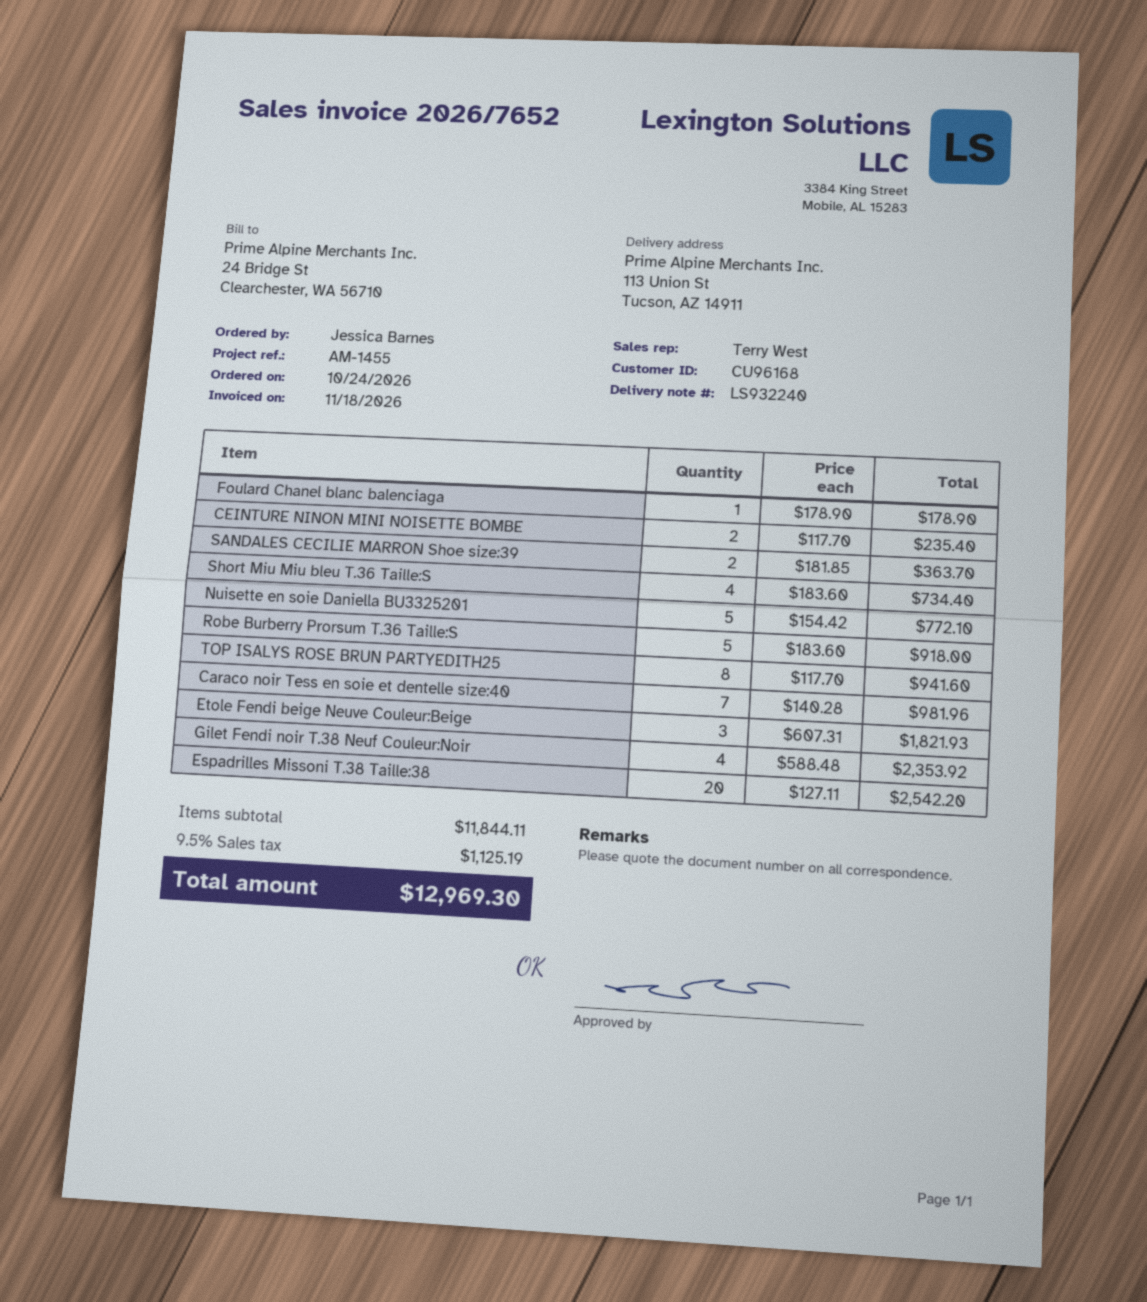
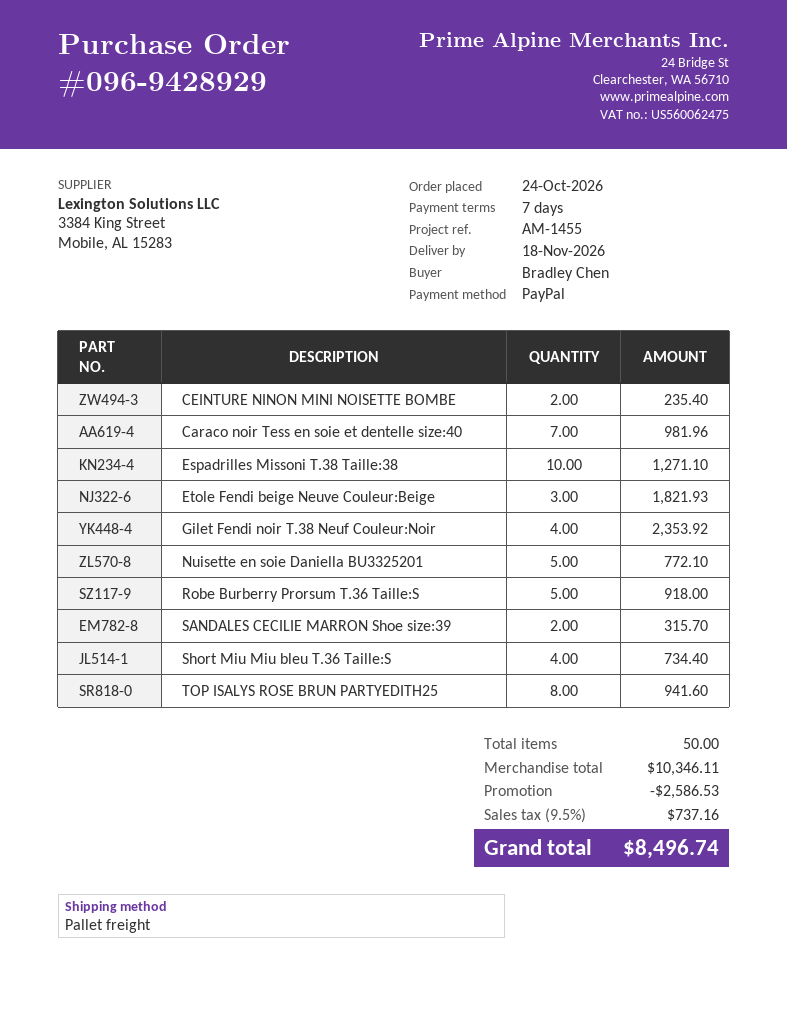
ordered by: Jessica Barnes -> Bradley Chen
Foulard Chanel blanc balenciaga: 1 for 178.90 -> none
SANDALES CECILIE MARRON Shoe size:39: 2 for 363.70 -> 2 for 315.70
Espadrilles Missoni T.38 Taille:38: 20 for 2542.20 -> 10 for 1271.10
subtotal: 11844.11 -> 10346.11
discount: none -> 2586.53
tax: 9.5% = 1125.19 -> 9.5% = 737.16
total: 12969.30 -> 8496.74

